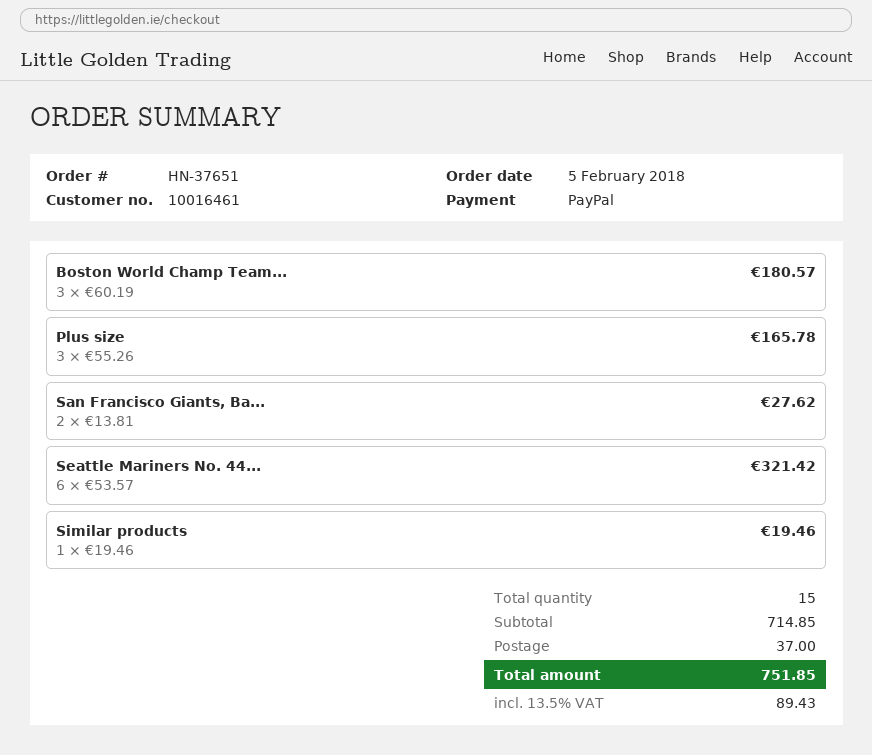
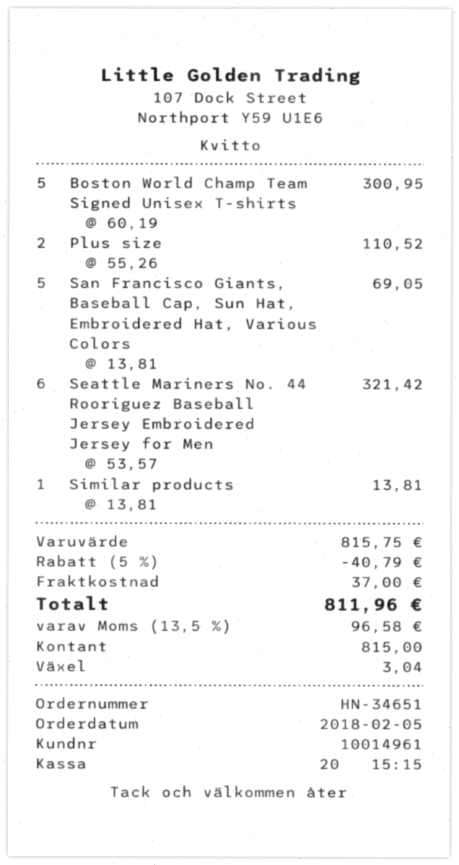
order number: HN-37651 -> HN-34651
customer number: 10016461 -> 10014961
payment method: PayPal -> cash
Boston World Champ Team...: 3 x 60.19 = 180.57 -> 5 x 60.19 = 300.95
Plus size: 3 x 55.26 = 165.78 -> 2 x 55.26 = 110.52
San Francisco Giants, Ba...: 2 x 13.81 = 27.62 -> 5 x 13.81 = 69.05
Similar products: 1 x 19.46 = 19.46 -> 1 x 13.81 = 13.81
subtotal: 714.85 -> 815.75
discount: none -> 5% = 40.79
tax: 13.5% = 89.43 -> 13.5% = 96.58
total: 751.85 -> 811.96

